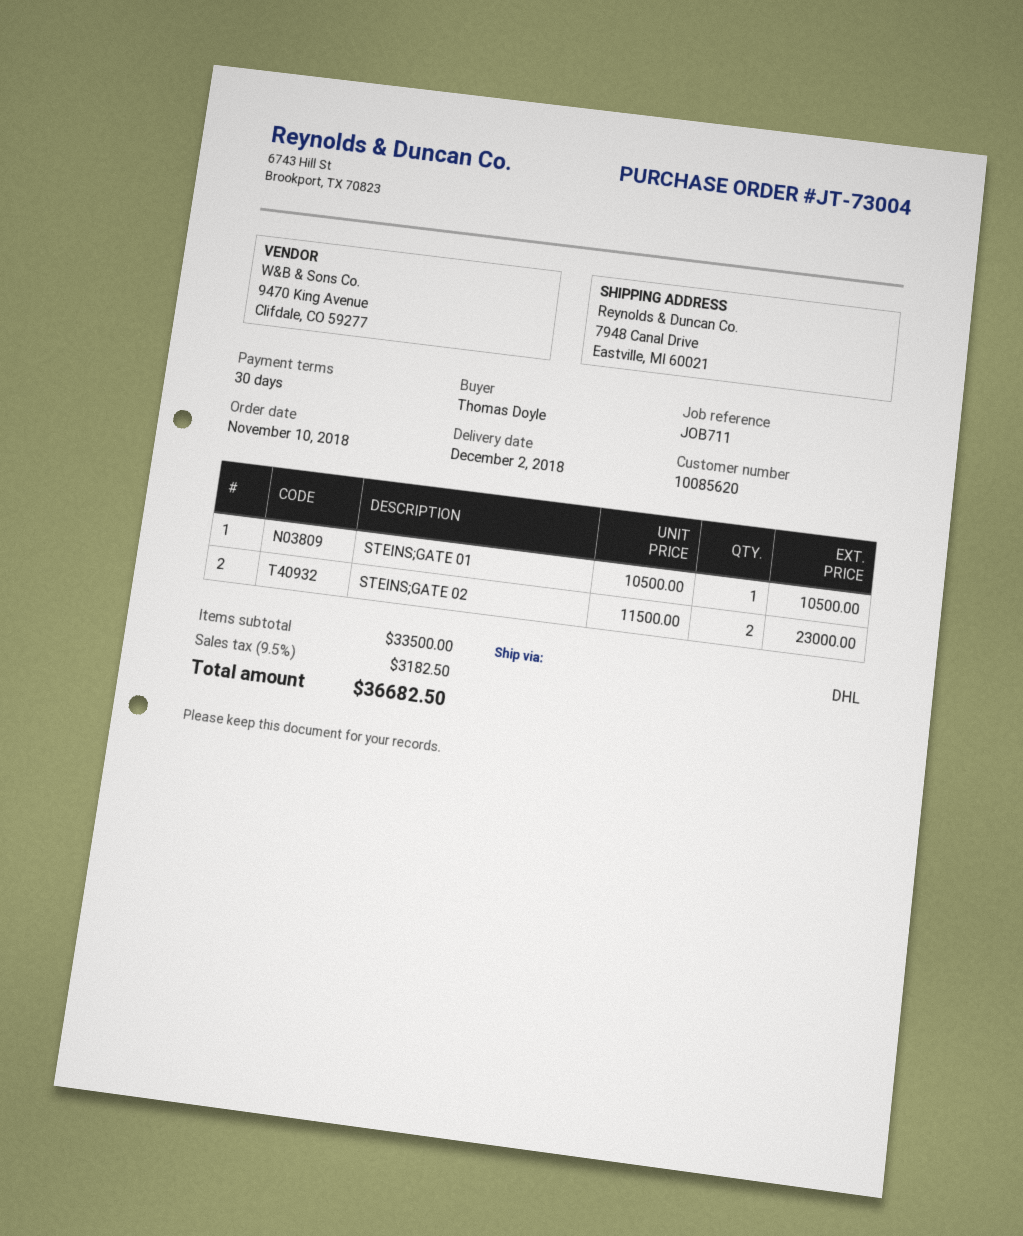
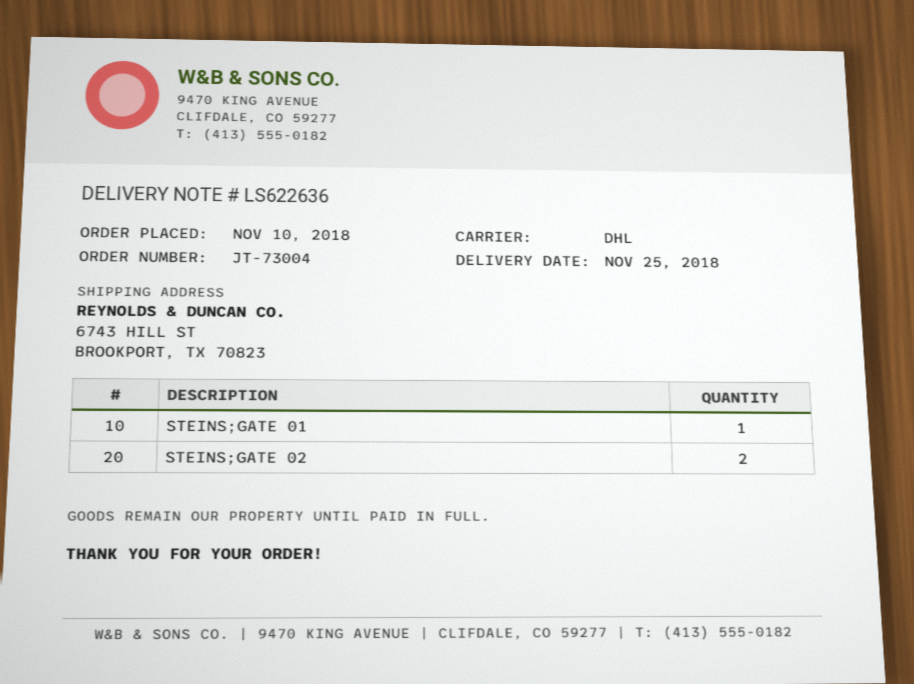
delivery date: 2018-12-02 -> 2018-11-25
ship to: 7948 Canal Drive, Eastville, MI 60021 -> 6743 HILL ST, BROOKPORT, TX 70823

